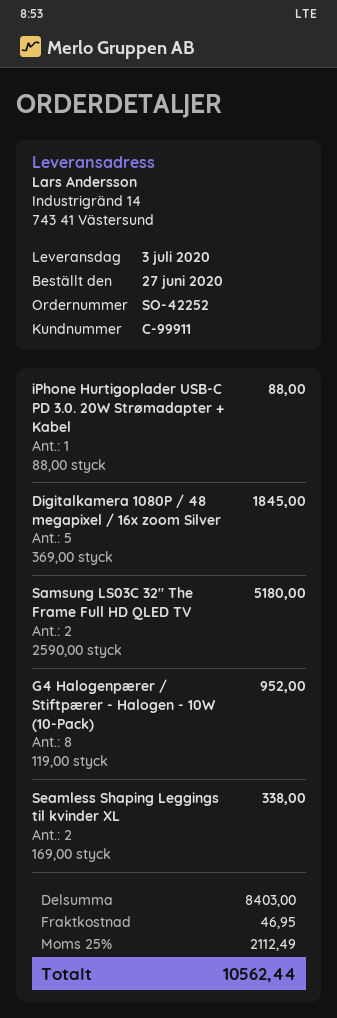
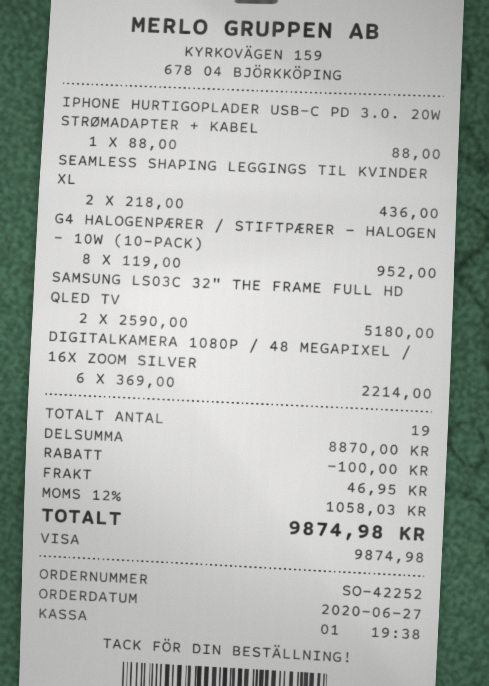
Digitalkamera 1080P / 48 megapixel / 16x zoom Silver: 5 x 369.00 = 1845.00 -> 6 x 369.00 = 2214.00
Seamless Shaping Leggings til kvinder XL: 2 x 169.00 = 338.00 -> 2 x 218.00 = 436.00
subtotal: 8403.00 -> 8870.00
discount: none -> 100.00
tax: 25% = 2112.49 -> 12% = 1058.03
total: 10562.44 -> 9874.98

